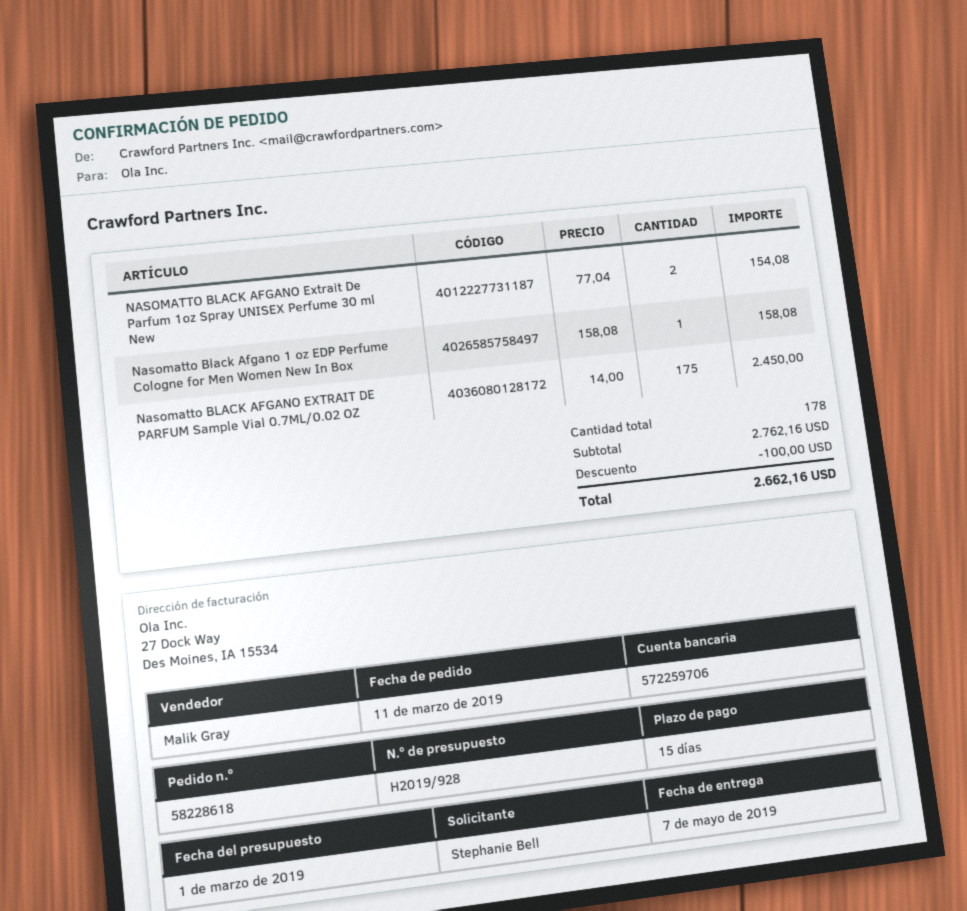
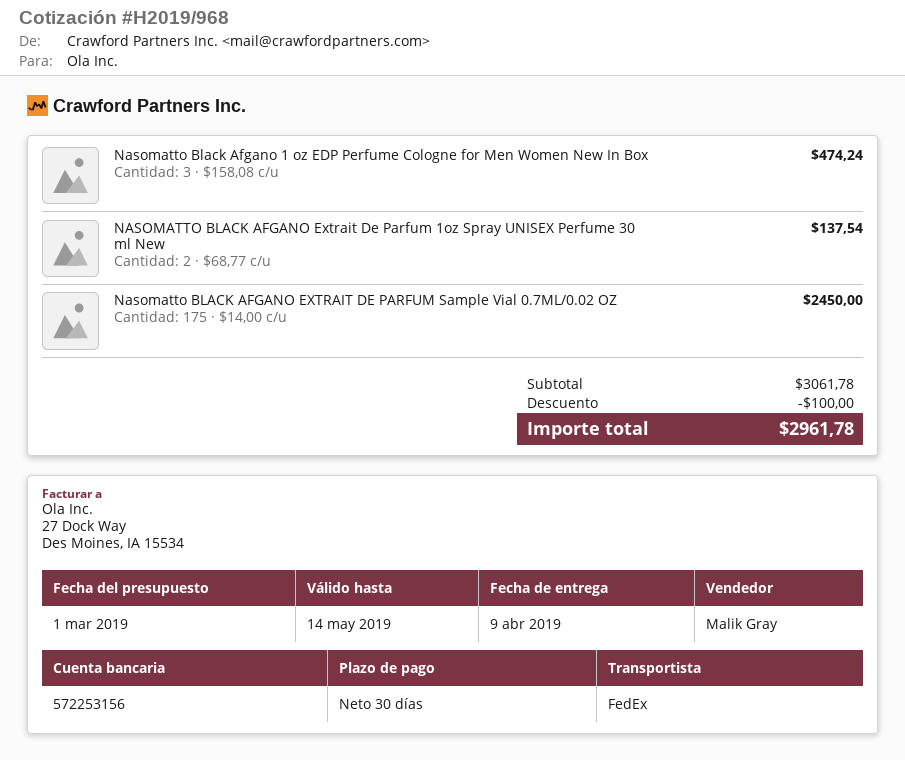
quote number: H2019/928 -> H2019/968
delivery date: 2019-05-07 -> 2019-04-09
payment terms: 15 days -> 30 days
bank account: 572259706 -> 572253156
NASOMATTO BLACK AFGANO Extrait De Parfum 1oz Spray UNISEX Perfume 30 ml New: 2 x 77.04 = 154.08 -> 2 x 68.77 = 137.54
Nasomatto Black Afgano 1 oz EDP Perfume Cologne for Men Women New In Box: 1 x 158.08 = 158.08 -> 3 x 158.08 = 474.24
subtotal: 2762.16 -> 3061.78
total: 2662.16 -> 2961.78

